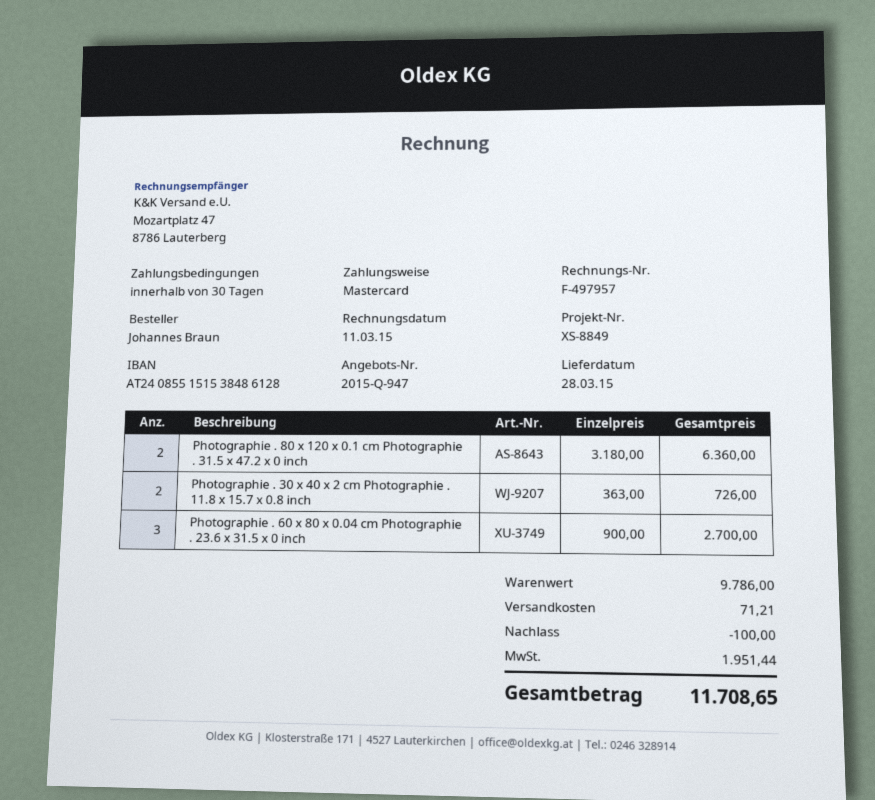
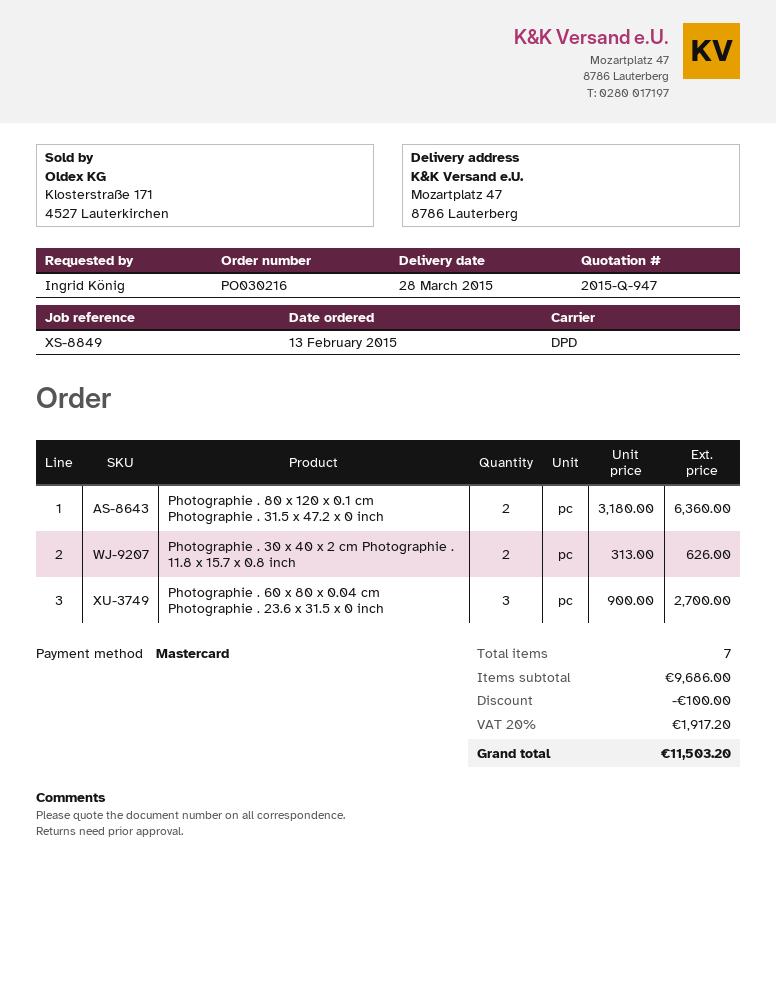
ordered by: Johannes Braun -> Ingrid König
Photographie . 30 x 40 x 2 cm Photographie . 11.8 x 15.7 x 0.8 inch: 2 x 363.00 = 726.00 -> 2 x 313.00 = 626.00
subtotal: 9786.00 -> 9686.00
shipping: 71.21 -> none
tax: 1951.44 -> 1917.20
total: 11708.65 -> 11503.20

